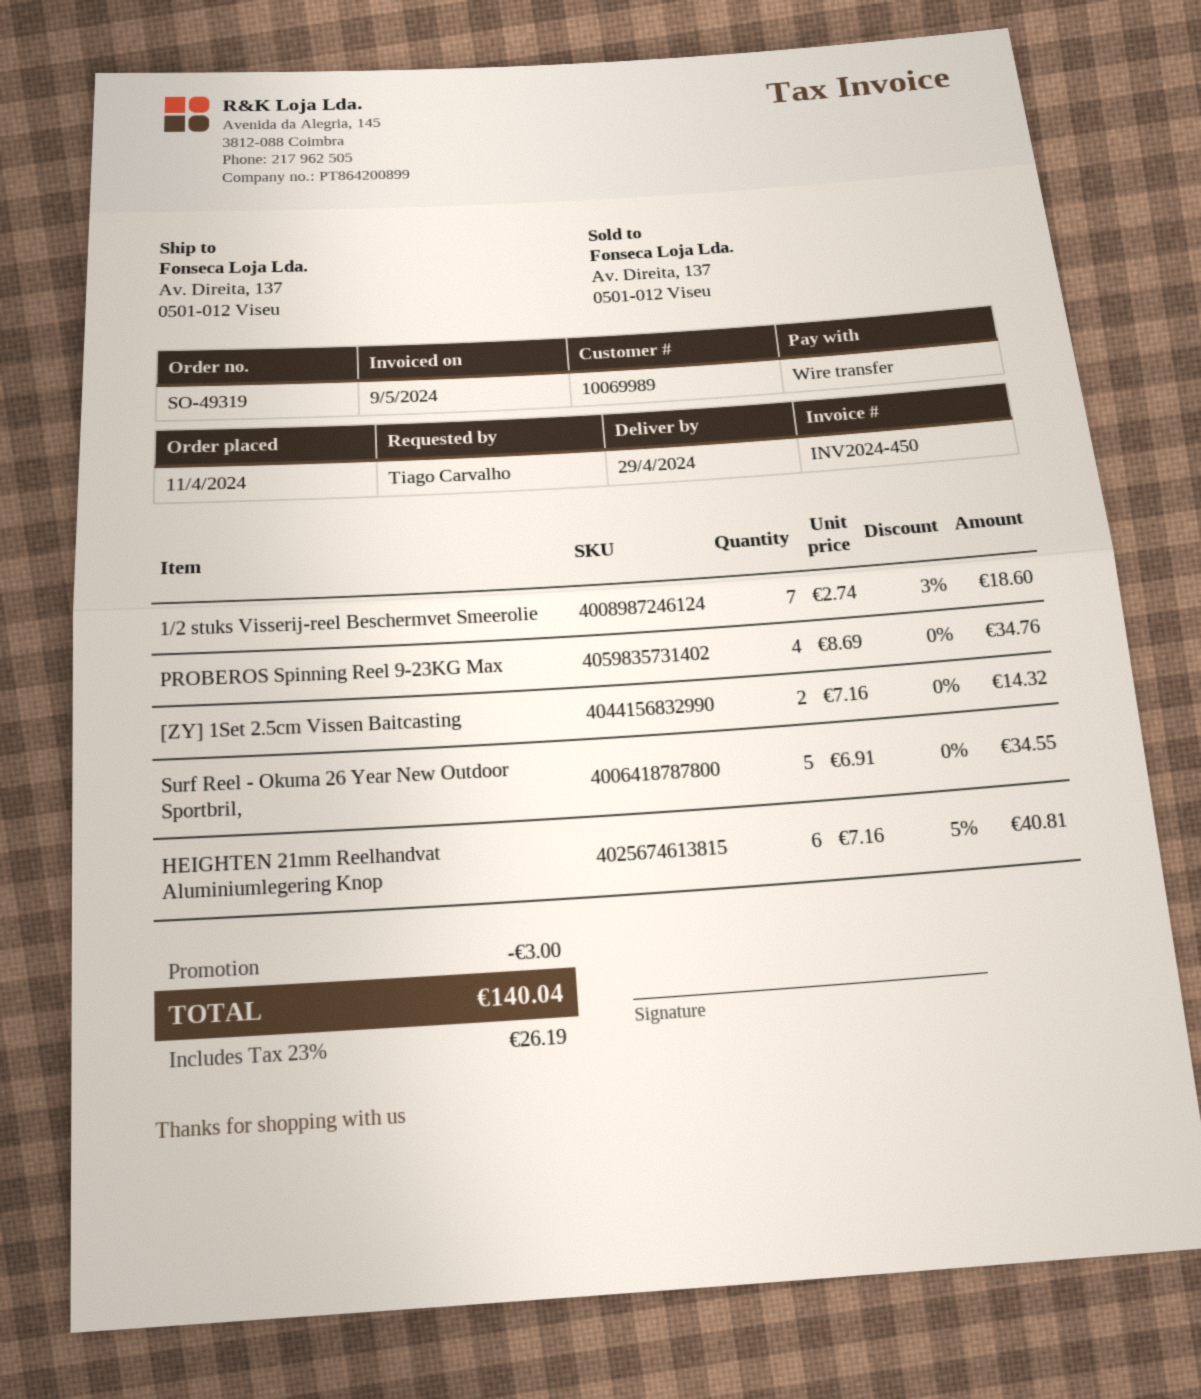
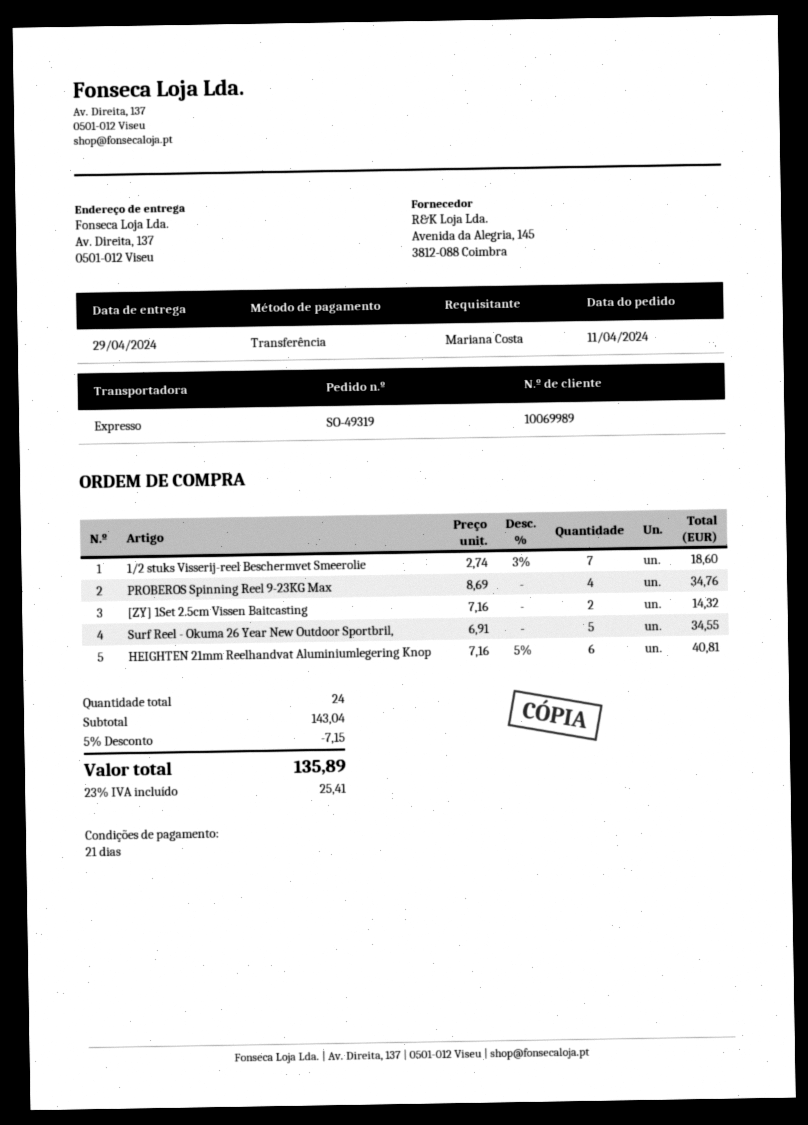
ordered by: Tiago Carvalho -> Mariana Costa
discount: 3.00 -> 7.15
tax: 23% = 26.19 -> 23% = 25.41
total: 140.04 -> 135.89

